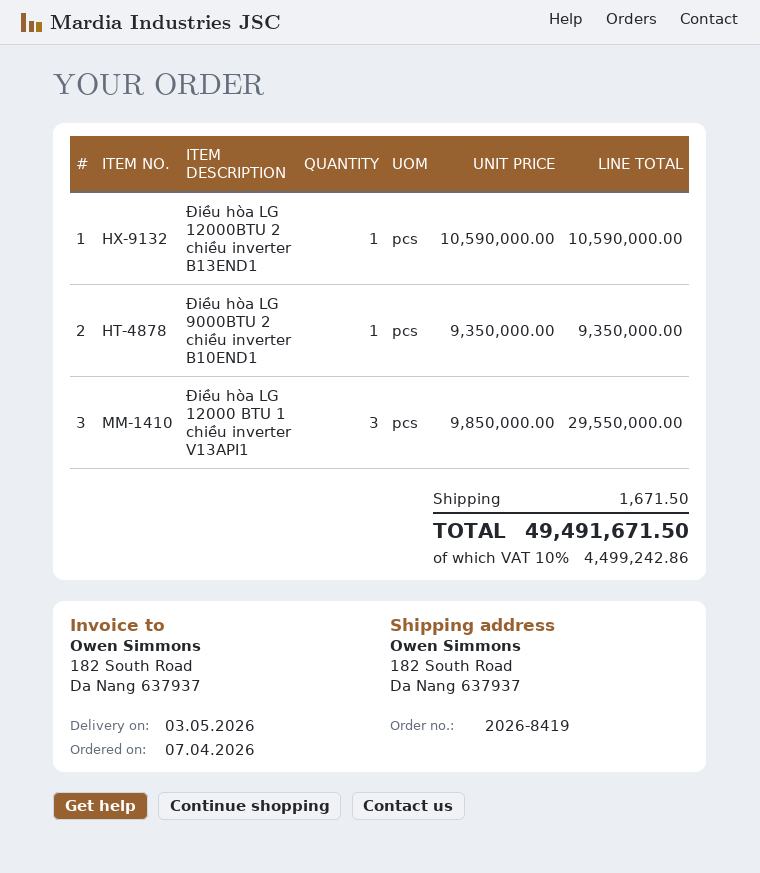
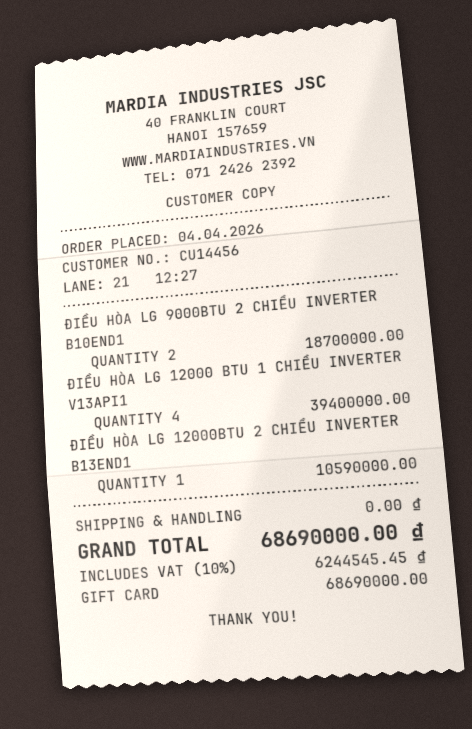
order date: 2026-04-07 -> 2026-04-04
Điều hòa LG 9000BTU 2 chiều inverter B10END1: 1 for 9350000.00 -> 2 for 18700000.00
Điều hòa LG 12000 BTU 1 chiều inverter V13API1: 3 for 29550000.00 -> 4 for 39400000.00
shipping: 1671.50 -> 0.00
tax: 10% = 4499242.86 -> 10% = 6244545.45
total: 49491671.50 -> 68690000.00

